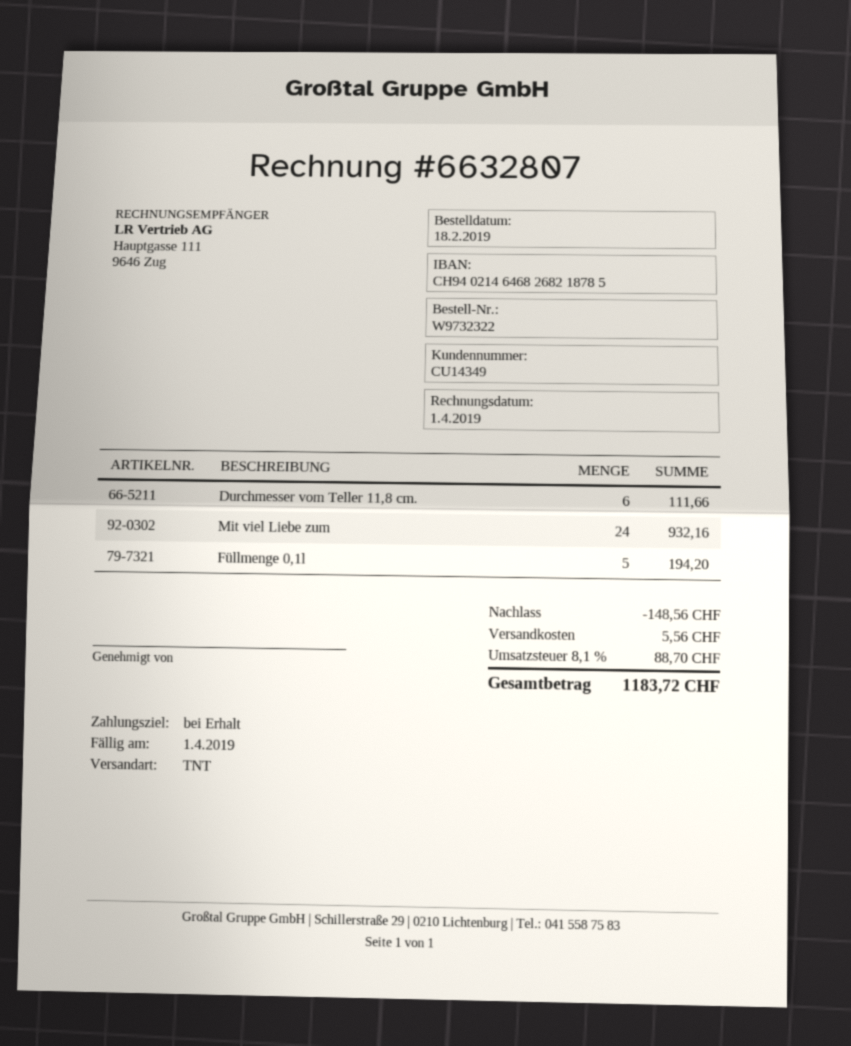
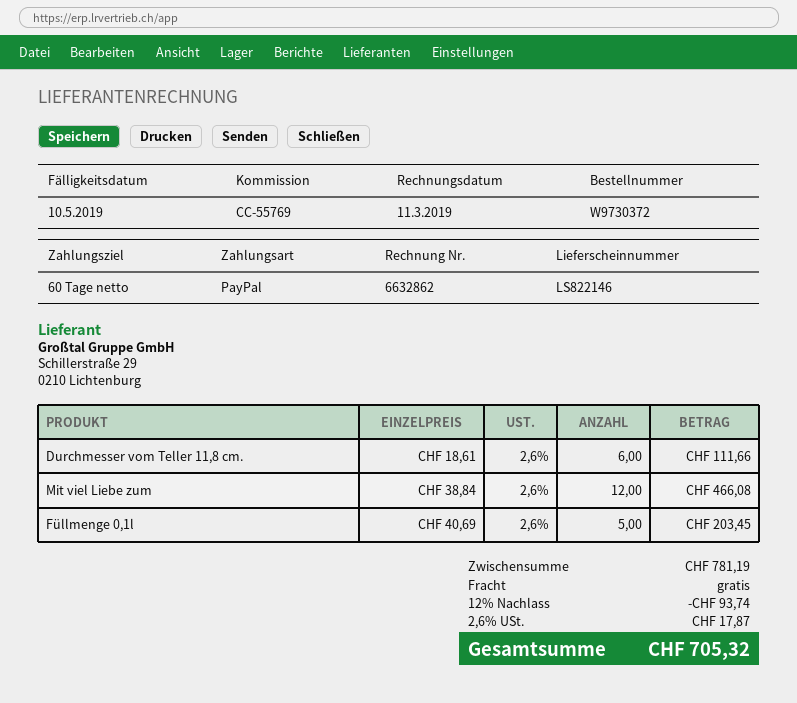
order number: W9732322 -> W9730372
invoice number: 6632807 -> 6632862
invoice date: 2019-04-01 -> 2019-03-11
payment terms: on receipt -> 60 days
due date: 2019-04-01 -> 2019-05-10
Mit viel Liebe zum: 24 for 932.16 -> 12 for 466.08
Füllmenge 0,1l: 5 for 194.20 -> 5 for 203.45
discount: 148.56 -> 93.74
shipping: 5.56 -> 0.00
tax: 8.1% = 88.70 -> 2.6% = 17.87
total: 1183.72 -> 705.32

